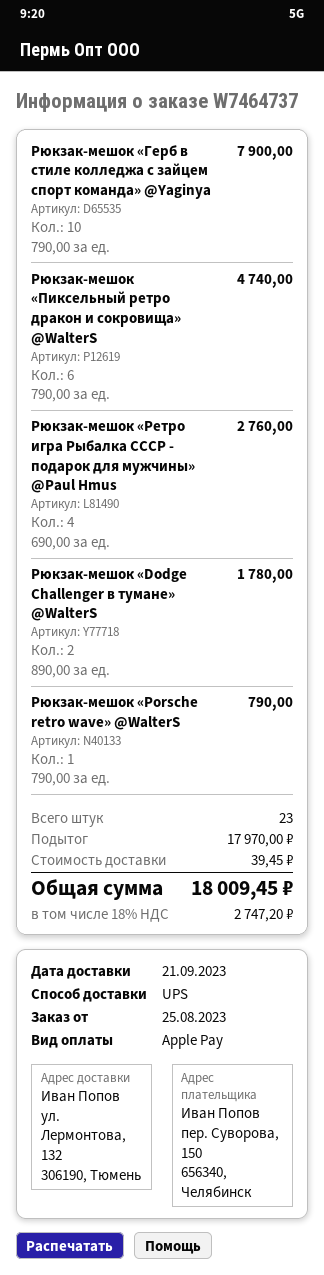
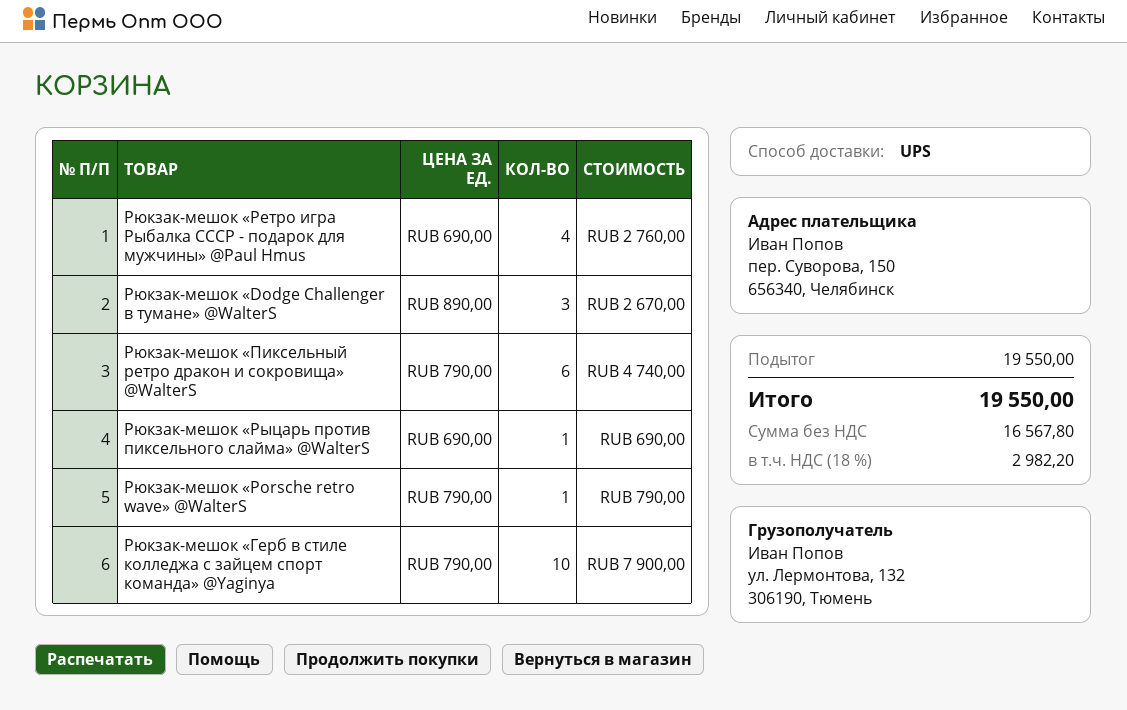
Рюкзак-мешок «Dodge Challenger в тумане» @WalterS: 2 x 890.00 = 1780.00 -> 3 x 890.00 = 2670.00
Рюкзак-мешок «Рыцарь против пиксельного слайма» @WalterS: none -> 1 x 690.00 = 690.00
subtotal: 17970.00 -> 19550.00
shipping: 39.45 -> none
tax: 18% = 2747.20 -> 18% = 2982.20
total: 18009.45 -> 19550.00

